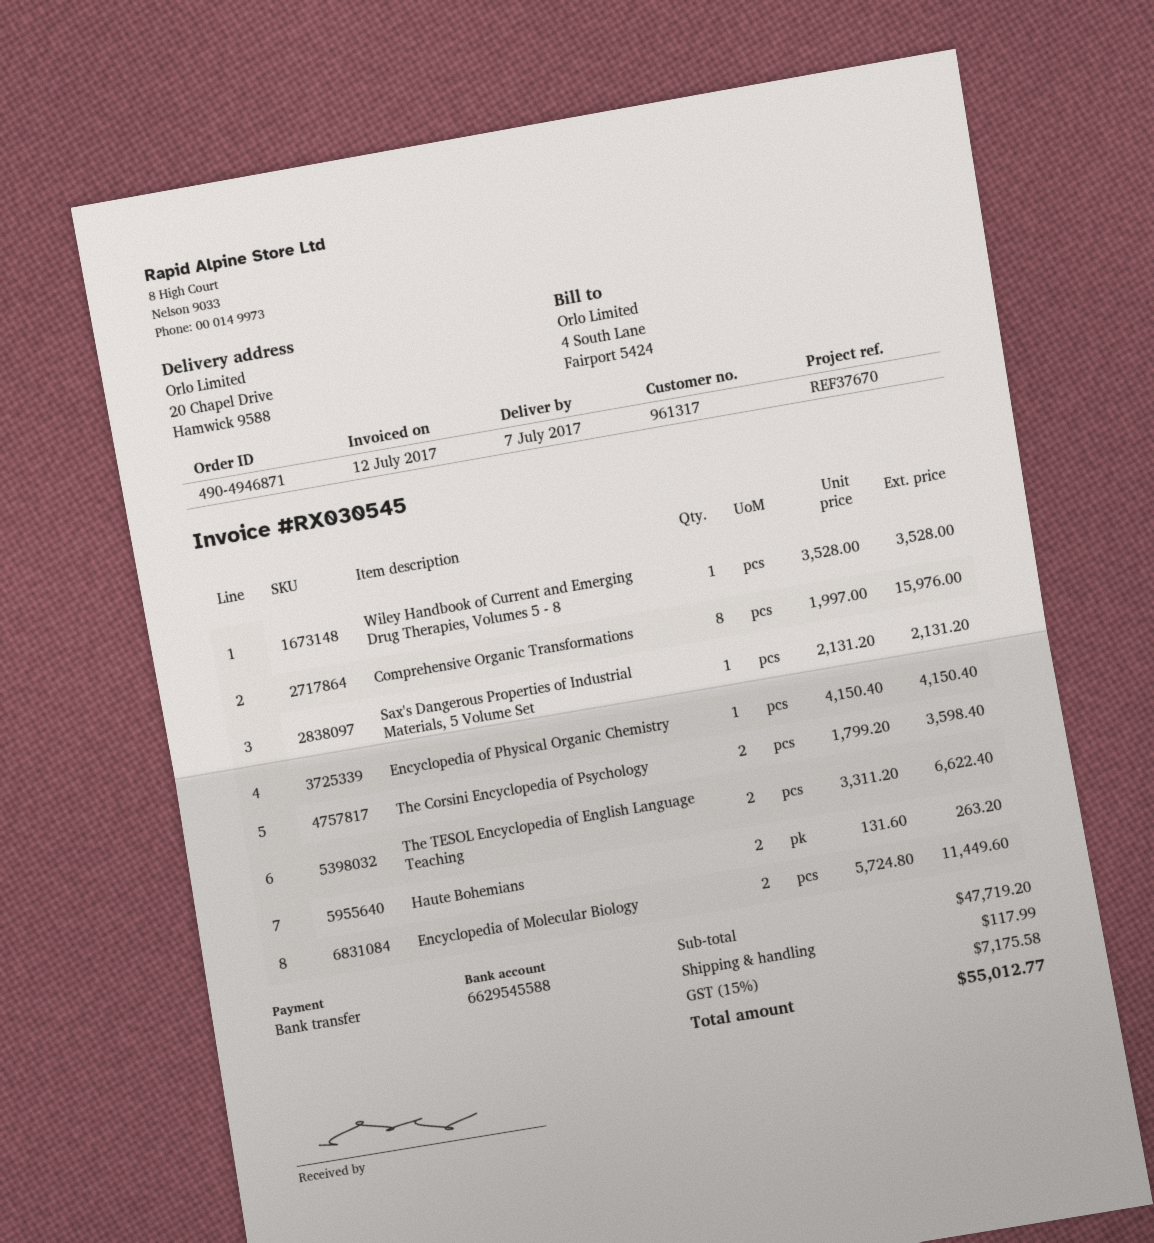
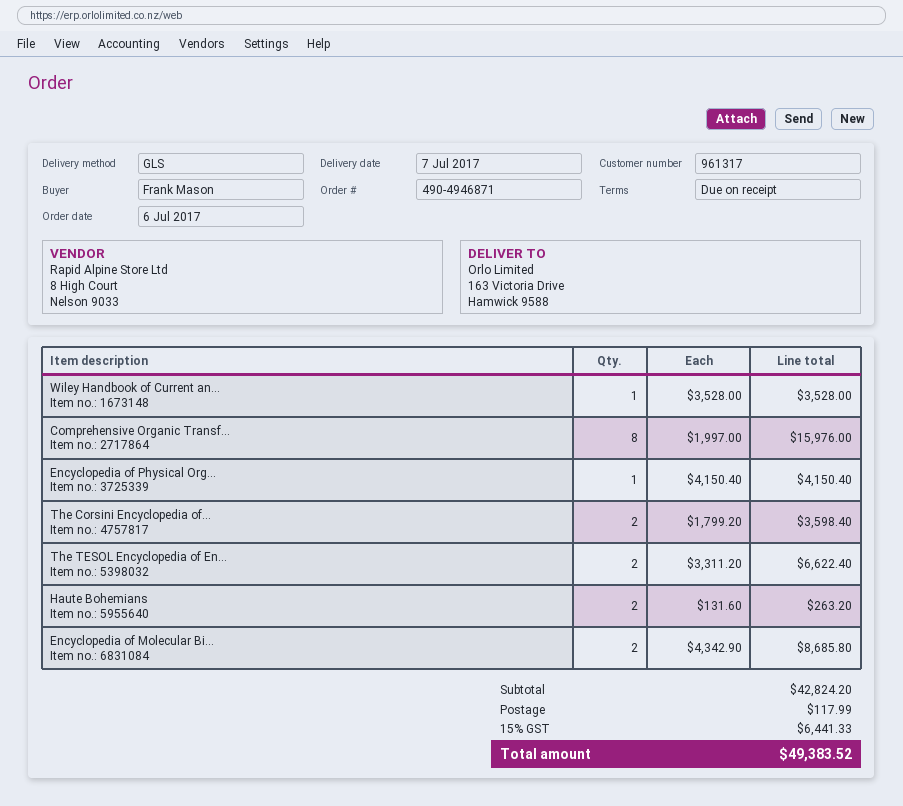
ship to: 20 Chapel Drive, Hamwick 9588 -> 163 Victoria Drive, Hamwick 9588
Sax's Dangerous Properties of Industrial Materials, 5 Volume Set: 1 x 2131.20 = 2131.20 -> none
Encyclopedia of Molecular Biology: 2 x 5724.80 = 11449.60 -> 2 x 4342.90 = 8685.80
subtotal: 47719.20 -> 42824.20
tax: 15% = 7175.58 -> 15% = 6441.33
total: 55012.77 -> 49383.52

